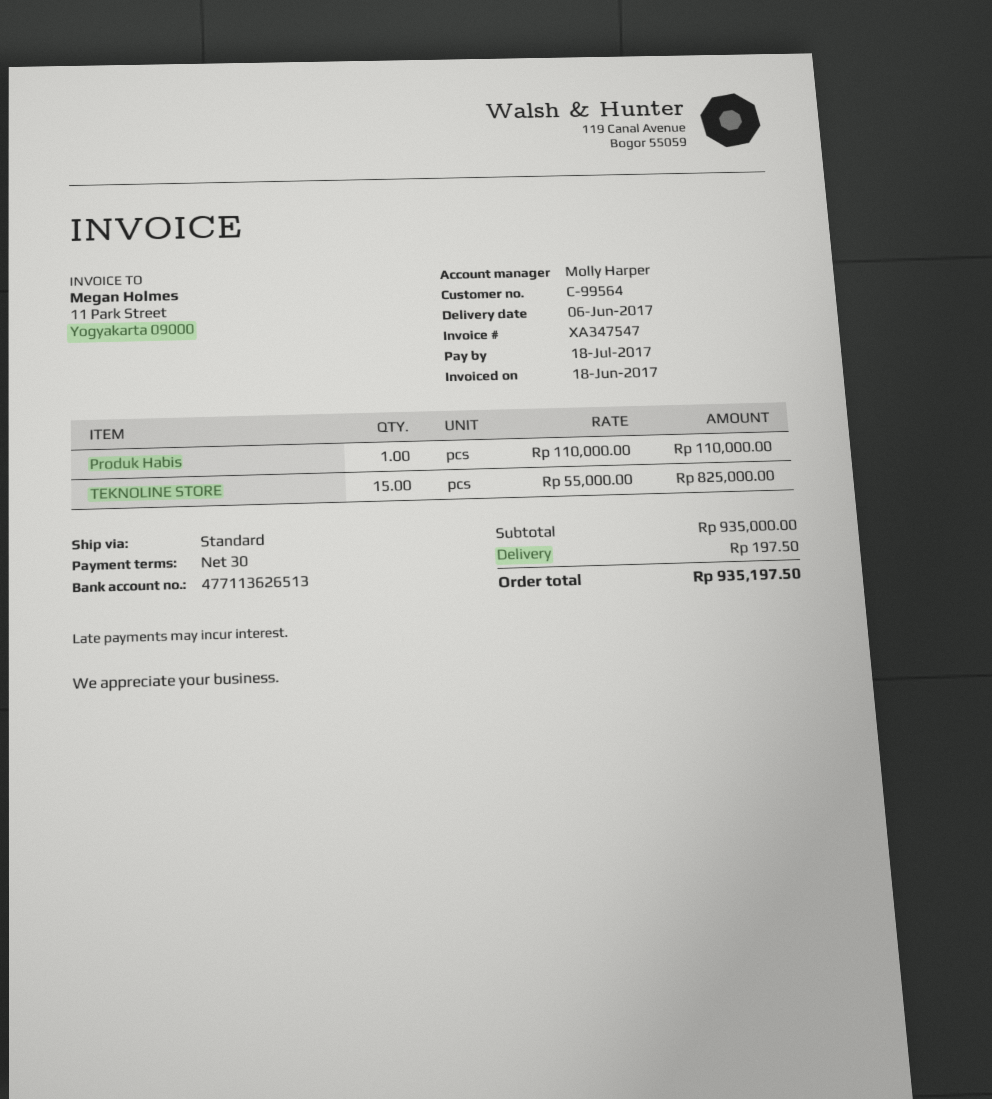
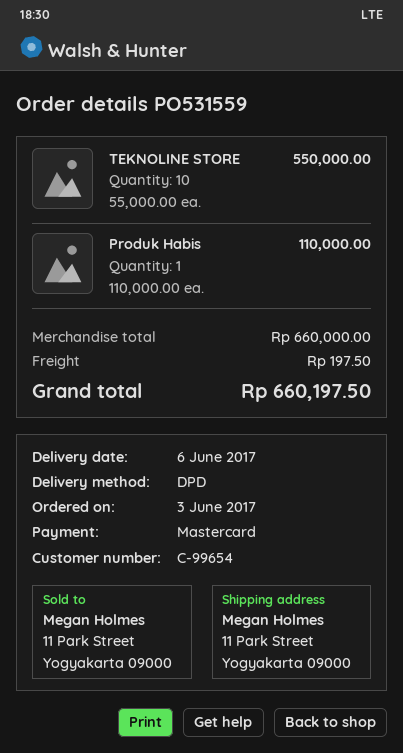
customer number: C-99564 -> C-99654
shipping method: standard -> DPD
TEKNOLINE STORE: 15 x 55000.00 = 825000.00 -> 10 x 55000.00 = 550000.00
subtotal: 935000.00 -> 660000.00
total: 935197.50 -> 660197.50

